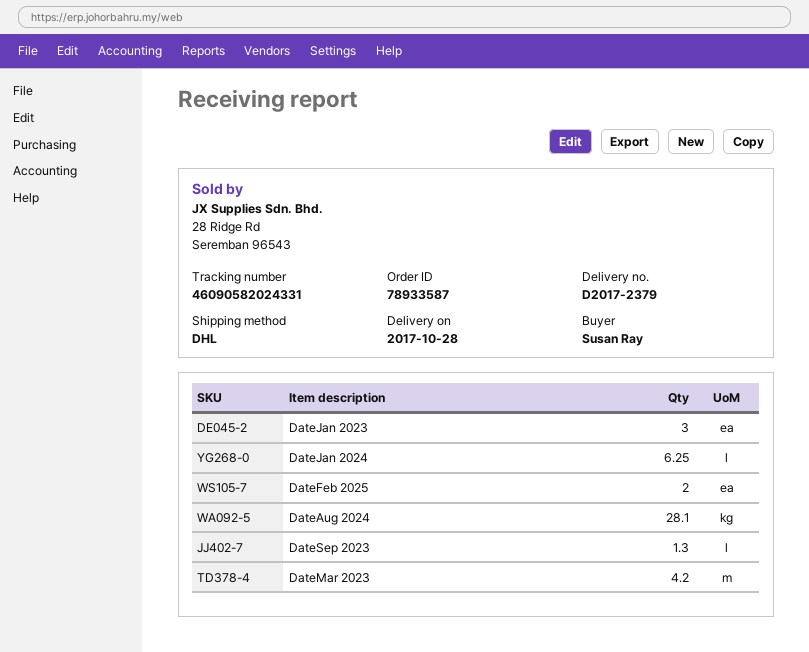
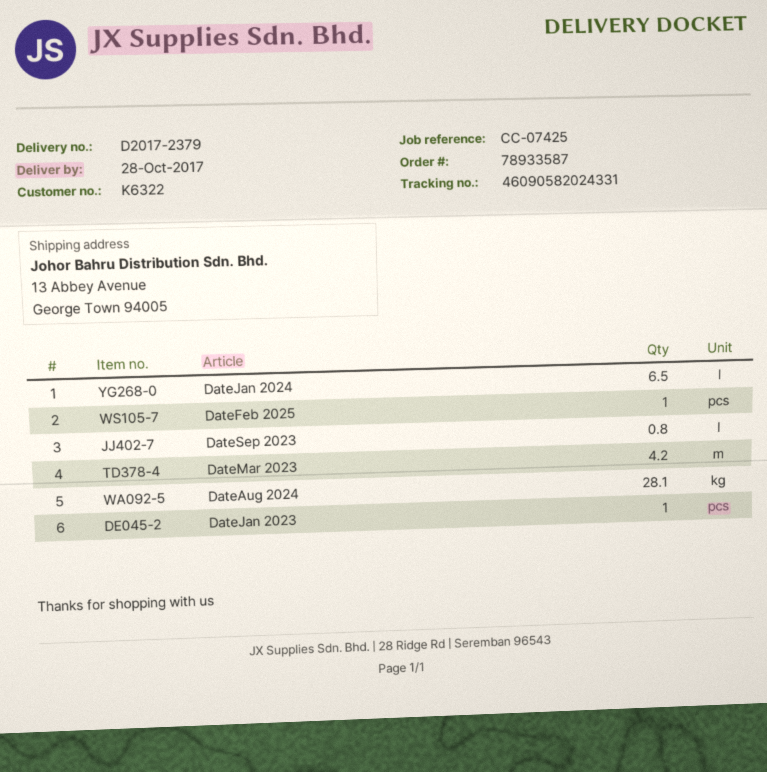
DateJan 2023: 3 -> 1
DateJan 2024: 6.25 -> 6.5
DateFeb 2025: 2 -> 1
DateSep 2023: 1.3 -> 0.8

